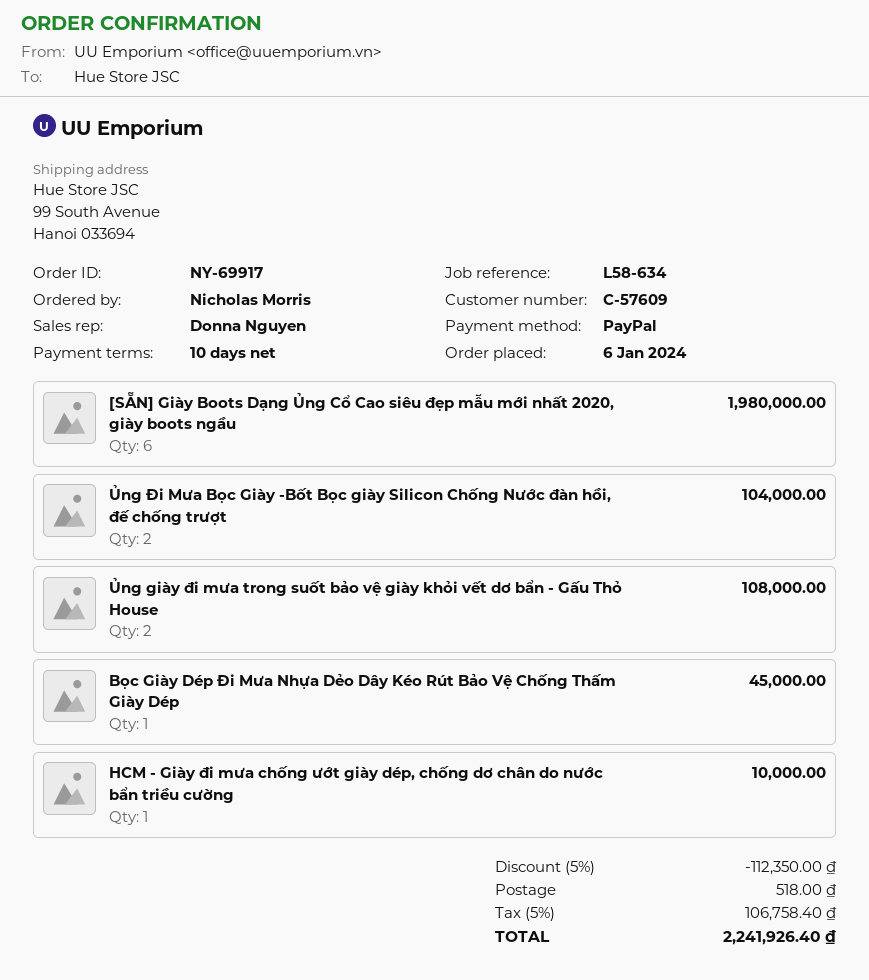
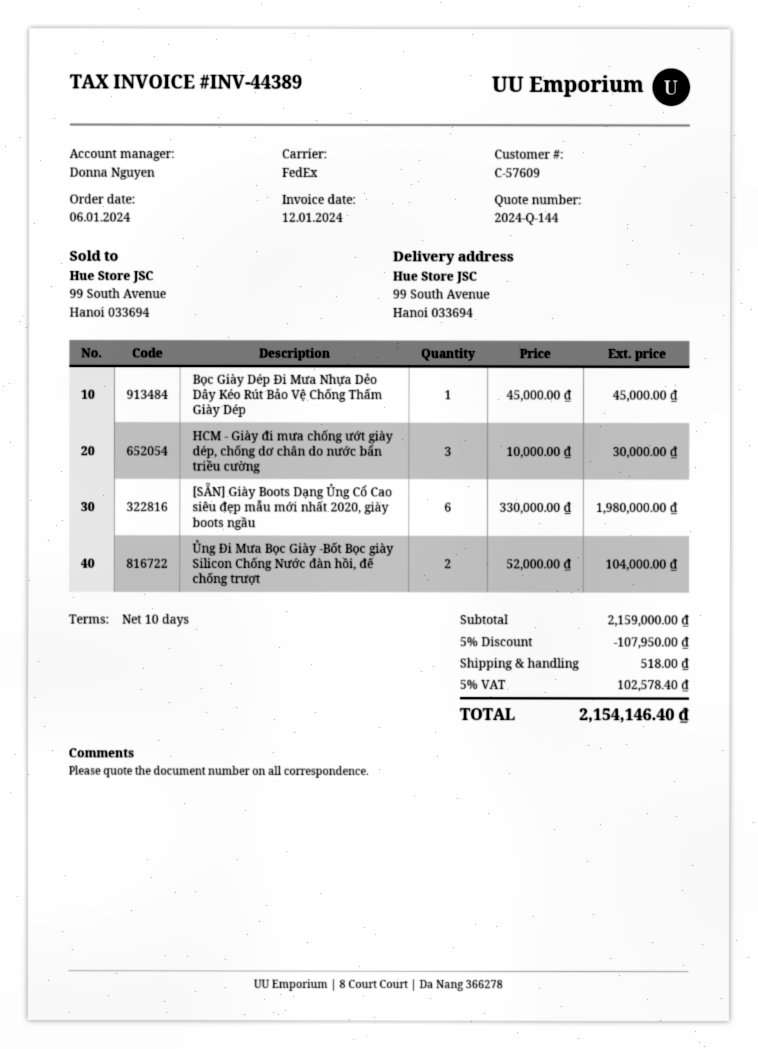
Ủng giày đi mưa trong suốt bảo vệ giày khỏi vết dơ bẩn - Gấu Thỏ House: 2 for 108000.00 -> none
HCM - Giày đi mưa chống ướt giày dép, chống dơ chân do nước bẩn triều cường: 1 for 10000.00 -> 3 for 30000.00
discount: 5% = 112350.00 -> 5% = 107950.00
tax: 5% = 106758.40 -> 5% = 102578.40
total: 2241926.40 -> 2154146.40

